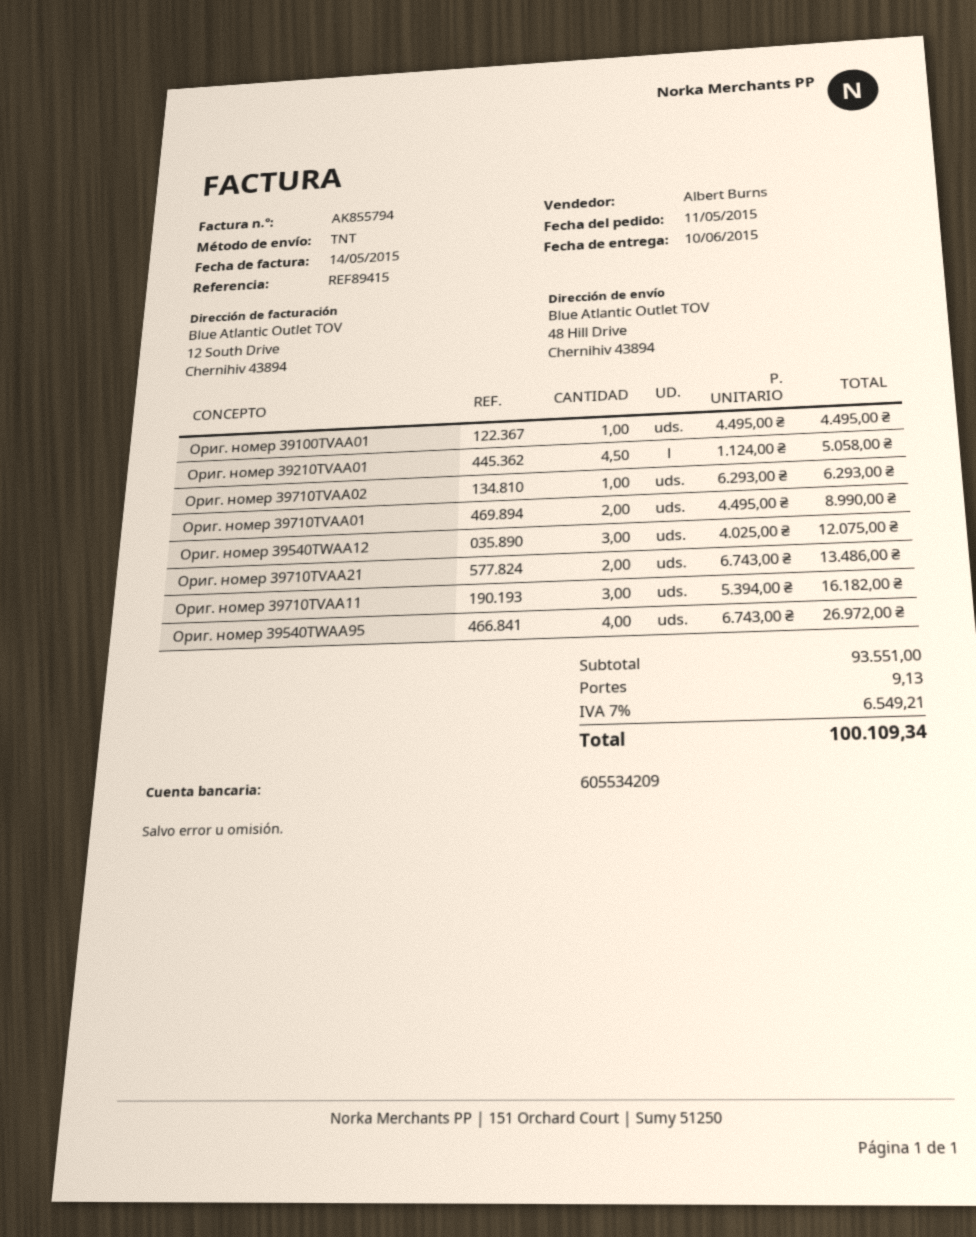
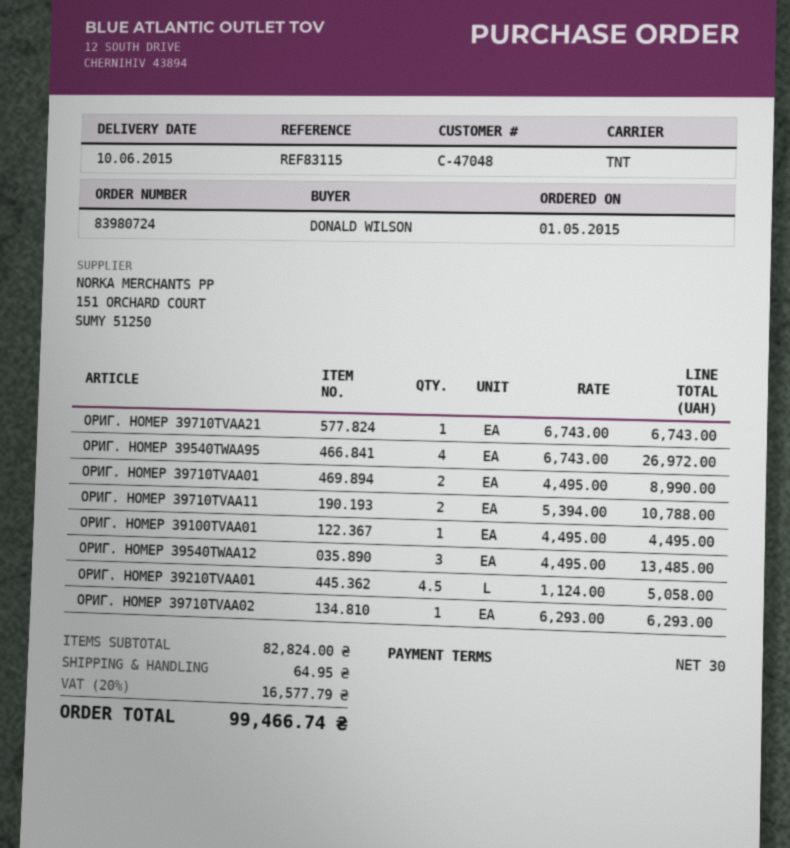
order date: 2015-05-11 -> 2015-05-01
reference: REF89415 -> REF83115
Ориг. номер 39540TWAA12: 3 x 4025.00 = 12075.00 -> 3 x 4495.00 = 13485.00
Ориг. номер 39710TVAA21: 2 x 6743.00 = 13486.00 -> 1 x 6743.00 = 6743.00
Ориг. номер 39710TVAA11: 3 x 5394.00 = 16182.00 -> 2 x 5394.00 = 10788.00
subtotal: 93551.00 -> 82824.00
shipping: 9.13 -> 64.95
tax: 7% = 6549.21 -> 20% = 16577.79
total: 100109.34 -> 99466.74

